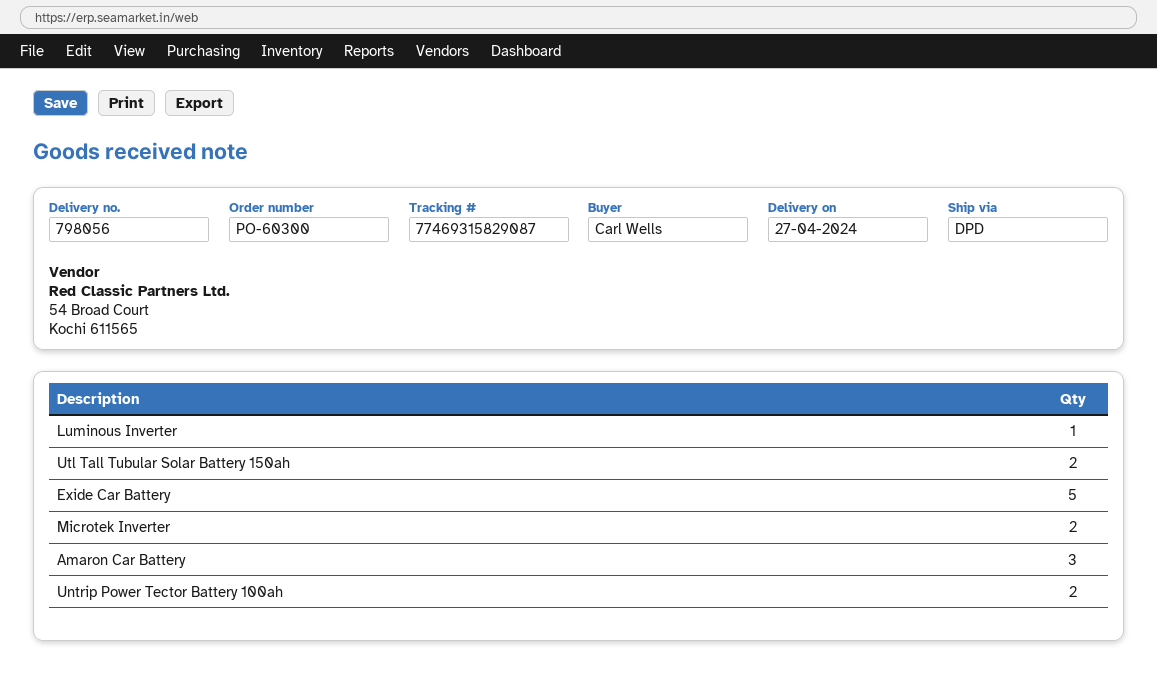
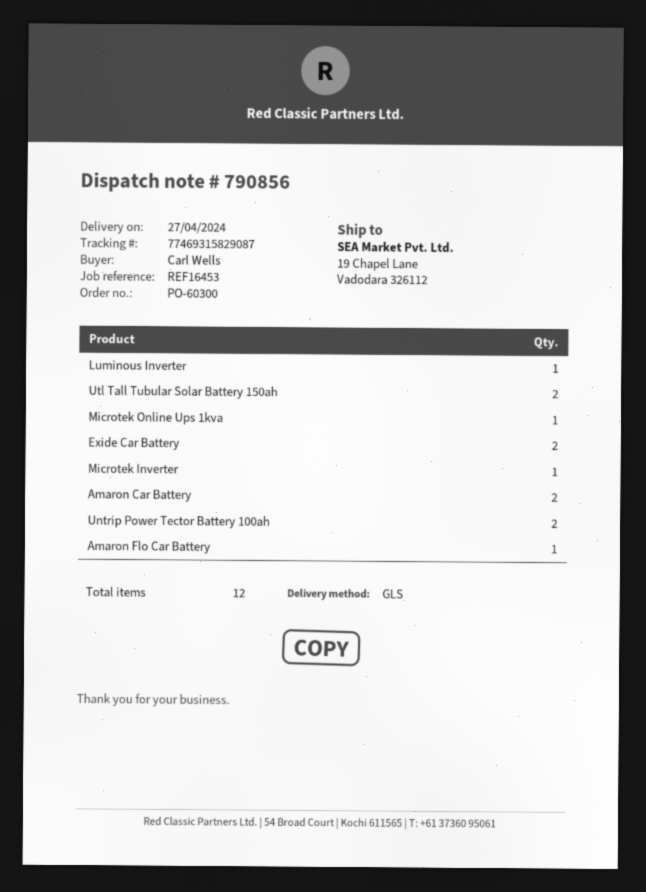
delivery note number: 798056 -> 790856
shipping method: DPD -> GLS
Exide Car Battery: 5 -> 2
Microtek Inverter: 2 -> 1
Amaron Car Battery: 3 -> 2
Microtek Online Ups 1kva: none -> 1
Amaron Flo Car Battery: none -> 1

